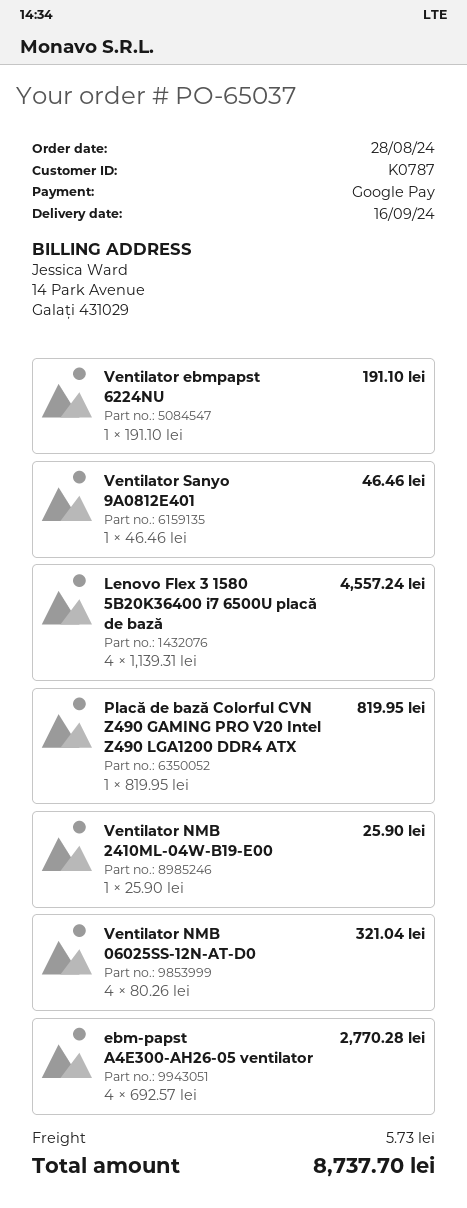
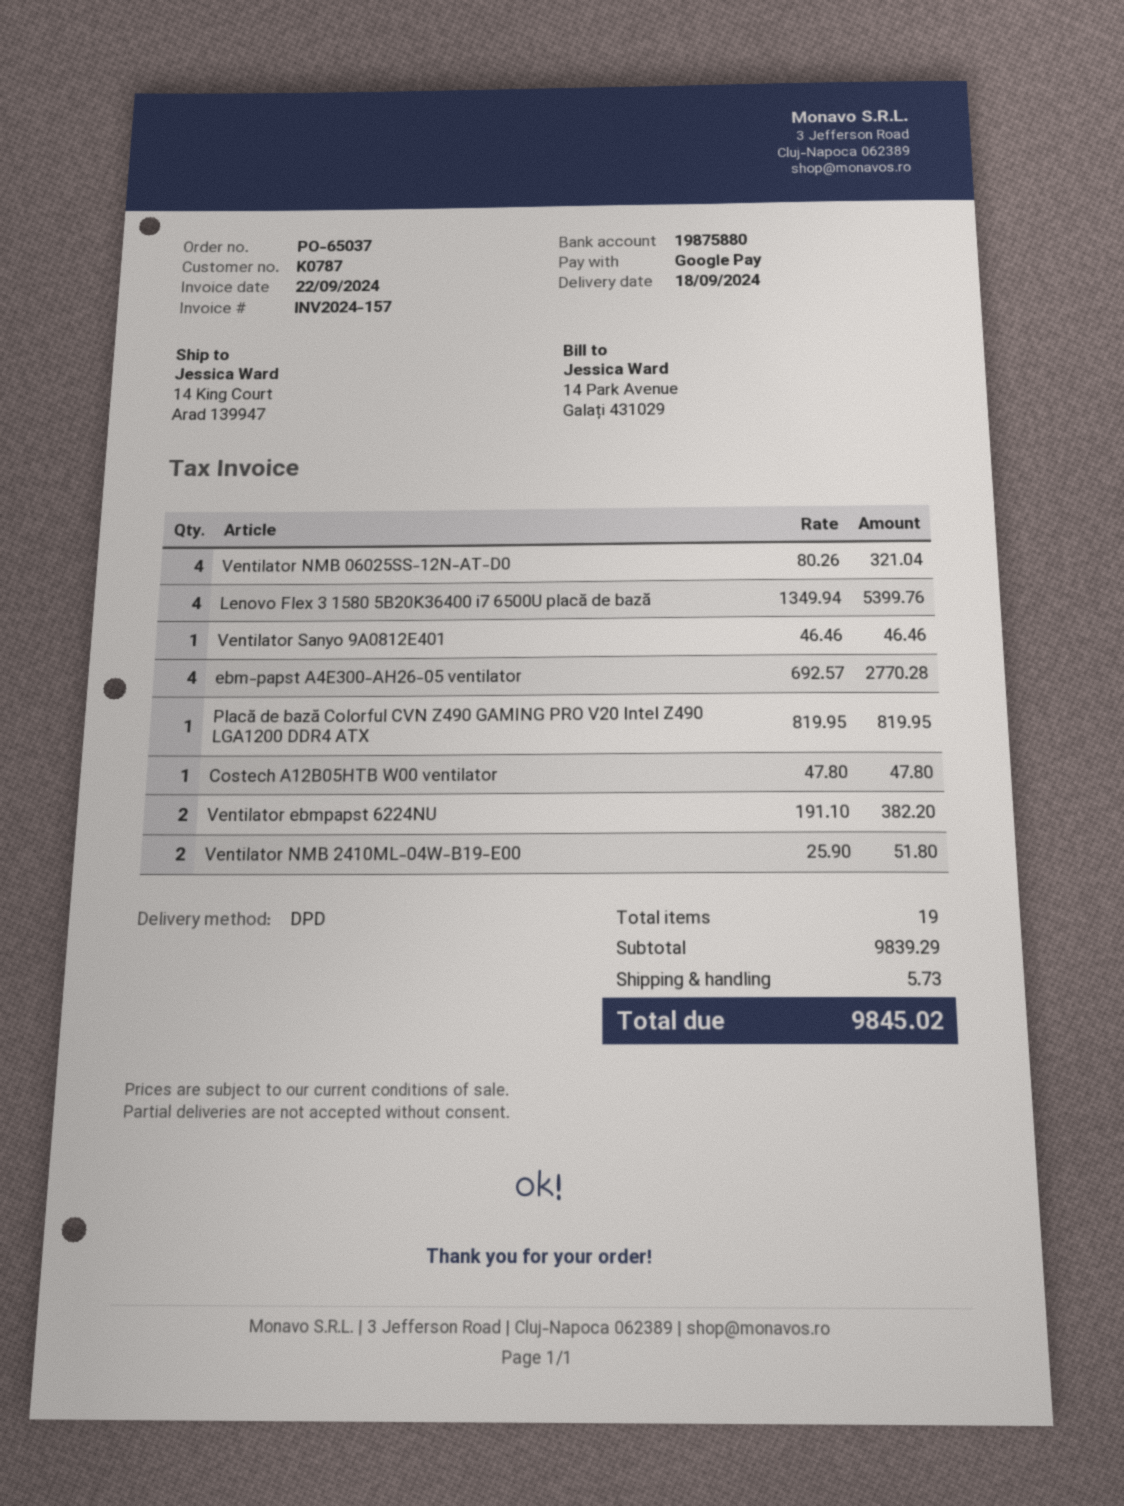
delivery date: 2024-09-16 -> 2024-09-18
Ventilator ebmpapst 6224NU: 1 x 191.10 = 191.10 -> 2 x 191.10 = 382.20
Lenovo Flex 3 1580 5B20K36400 i7 6500U placă de bază: 4 x 1139.31 = 4557.24 -> 4 x 1349.94 = 5399.76
Ventilator NMB 2410ML-04W-B19-E00: 1 x 25.90 = 25.90 -> 2 x 25.90 = 51.80
Costech A12B05HTB W00 ventilator: none -> 1 x 47.80 = 47.80
total: 8737.70 -> 9845.02

